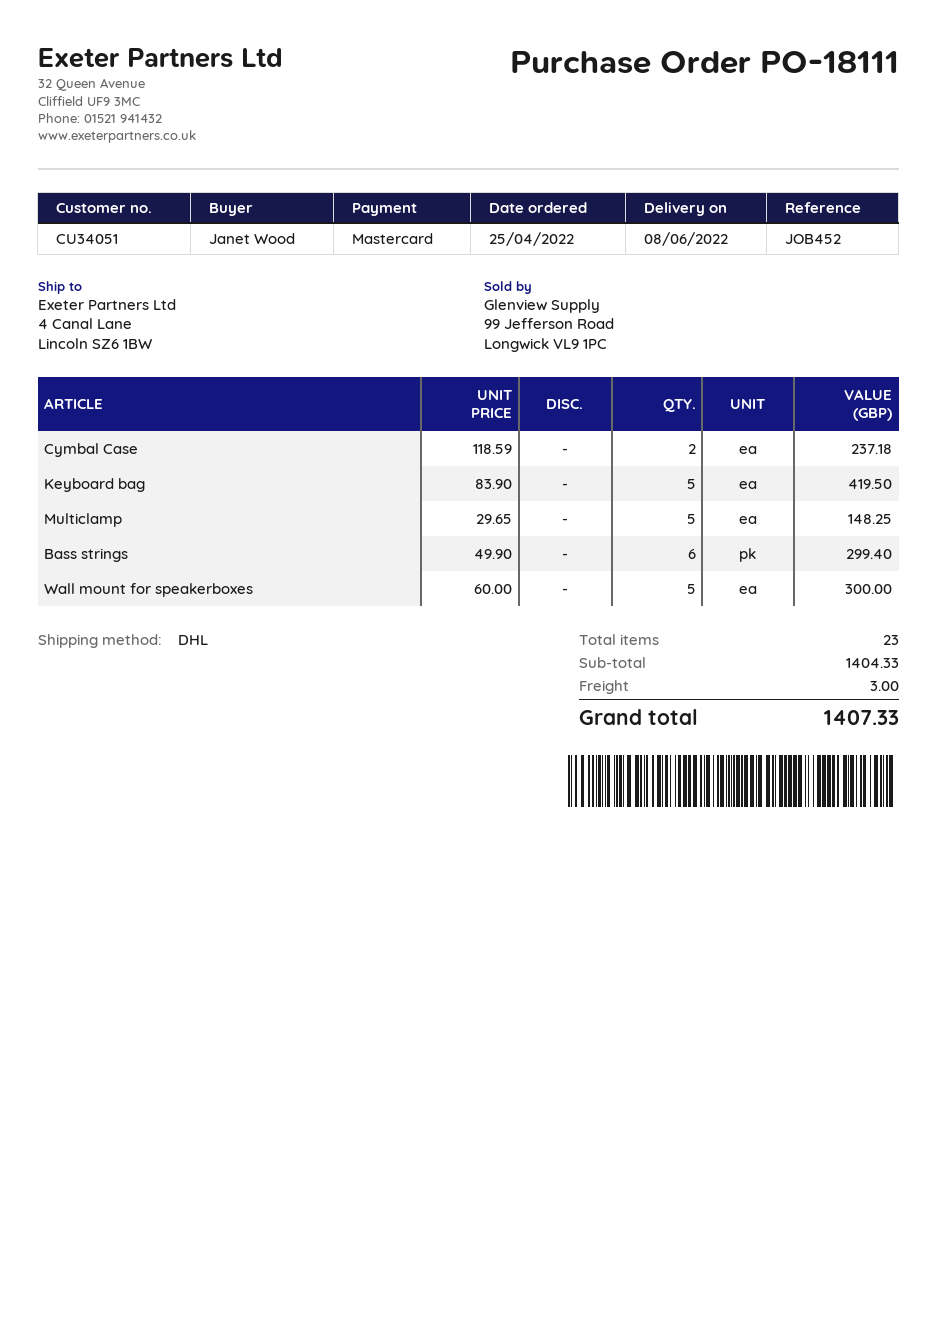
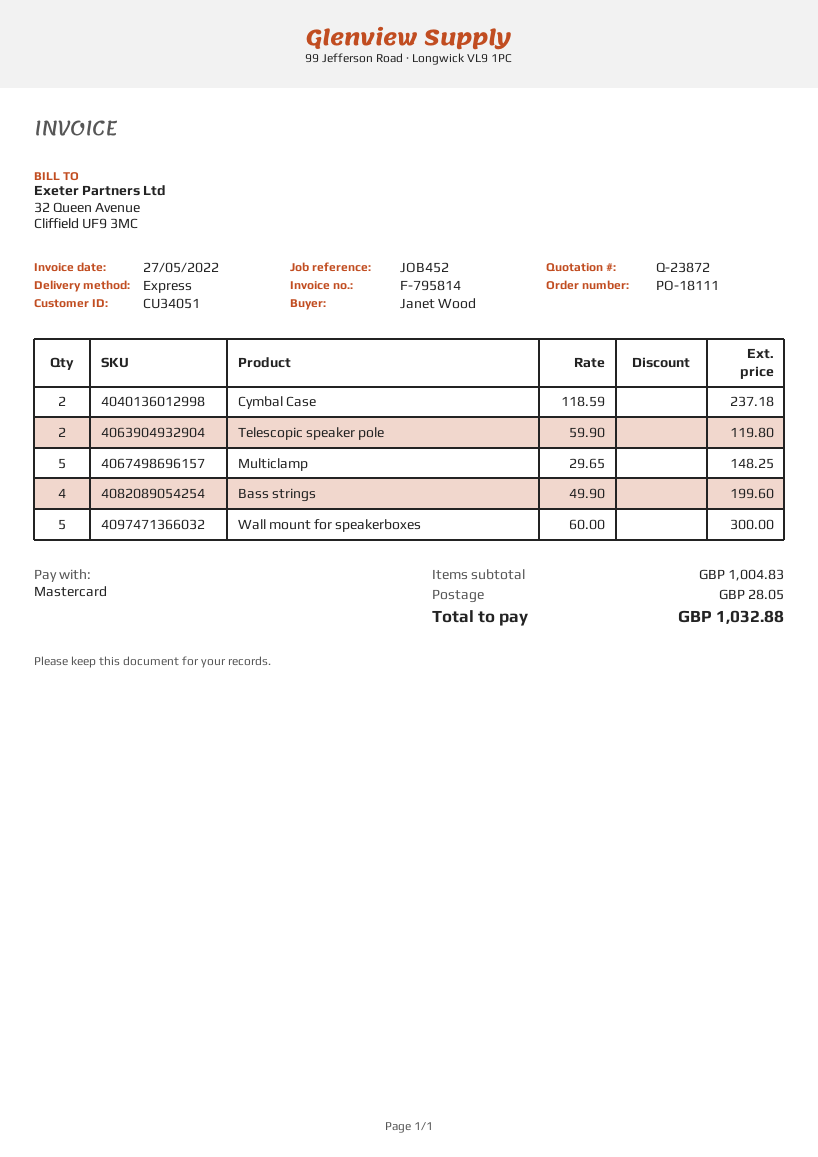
shipping method: DHL -> express
Keyboard bag: 5 x 83.90 = 419.50 -> none
Bass strings: 6 x 49.90 = 299.40 -> 4 x 49.90 = 199.60
Telescopic speaker pole: none -> 2 x 59.90 = 119.80
subtotal: 1404.33 -> 1004.83
shipping: 3.00 -> 28.05
total: 1407.33 -> 1032.88

